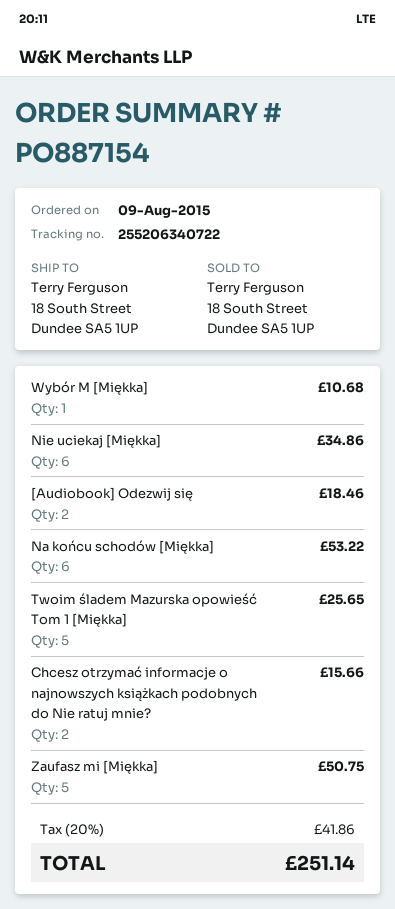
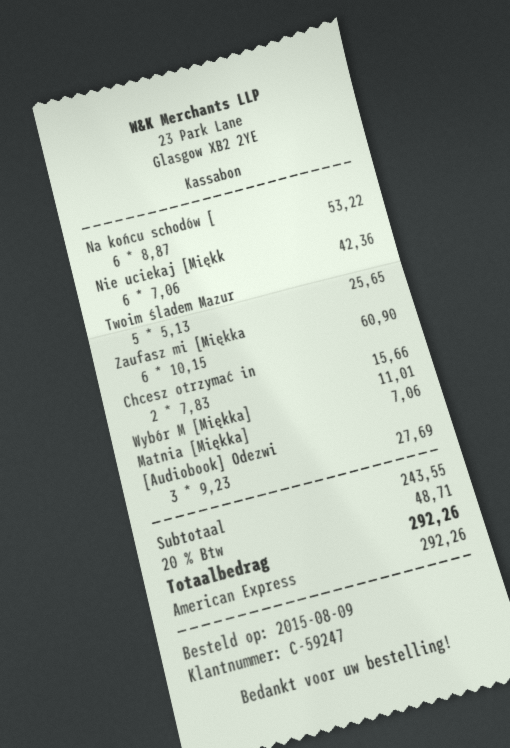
Wybór M [Miękka]: 1 for 10.68 -> 1 for 11.01
Nie uciekaj [Miękka]: 6 for 34.86 -> 6 for 42.36
[Audiobook] Odezwij się: 2 for 18.46 -> 3 for 27.69
Zaufasz mi [Miękka]: 5 for 50.75 -> 6 for 60.90
Matnia [Miękka]: none -> 1 for 7.06
tax: 20% = 41.86 -> 20% = 48.71
total: 251.14 -> 292.26

